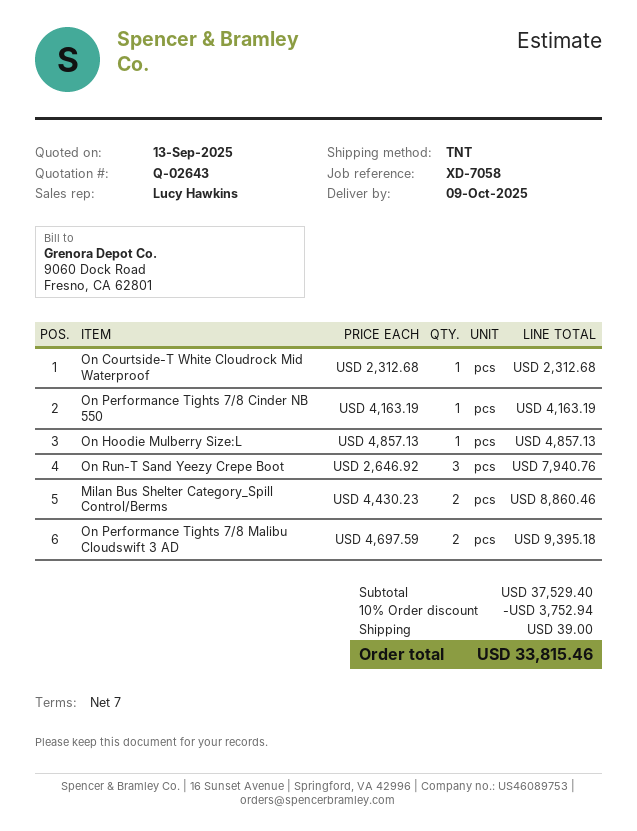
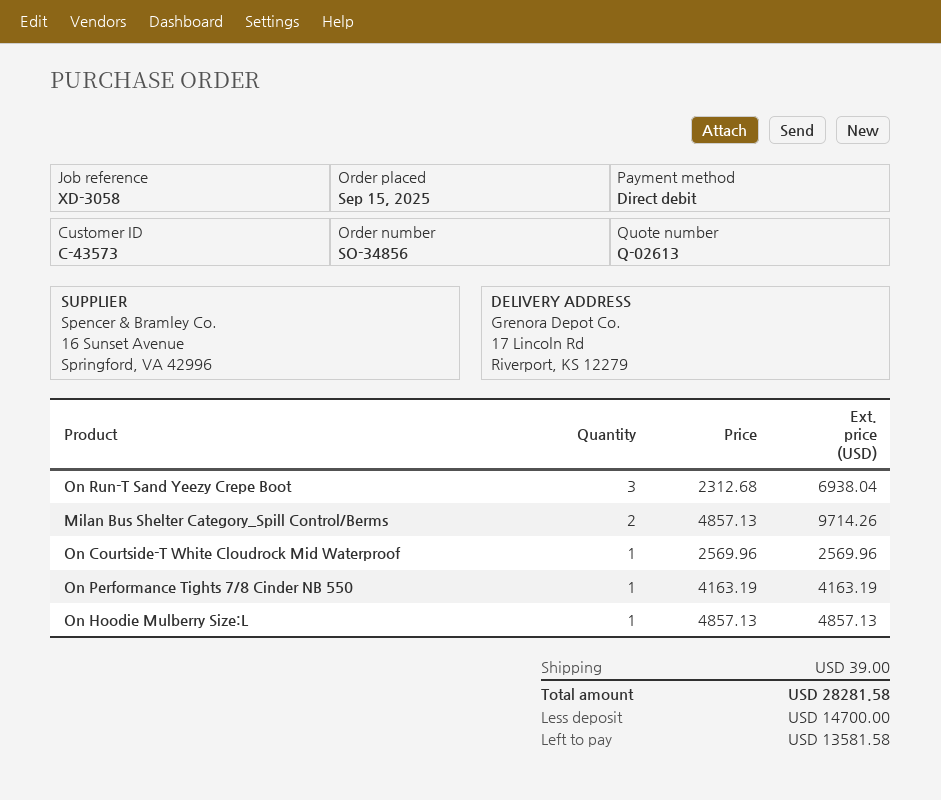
quote number: Q-02643 -> Q-02613
reference: XD-7058 -> XD-3058
On Courtside-T White Cloudrock Mid Waterproof: 1 x 2312.68 = 2312.68 -> 1 x 2569.96 = 2569.96
On Run-T Sand Yeezy Crepe Boot: 3 x 2646.92 = 7940.76 -> 3 x 2312.68 = 6938.04
Milan Bus Shelter Category_Spill Control/Berms: 2 x 4430.23 = 8860.46 -> 2 x 4857.13 = 9714.26
On Performance Tights 7/8 Malibu Cloudswift 3 AD: 2 x 4697.59 = 9395.18 -> none
discount: 10% = 3752.94 -> none
total: 33815.46 -> 28281.58

